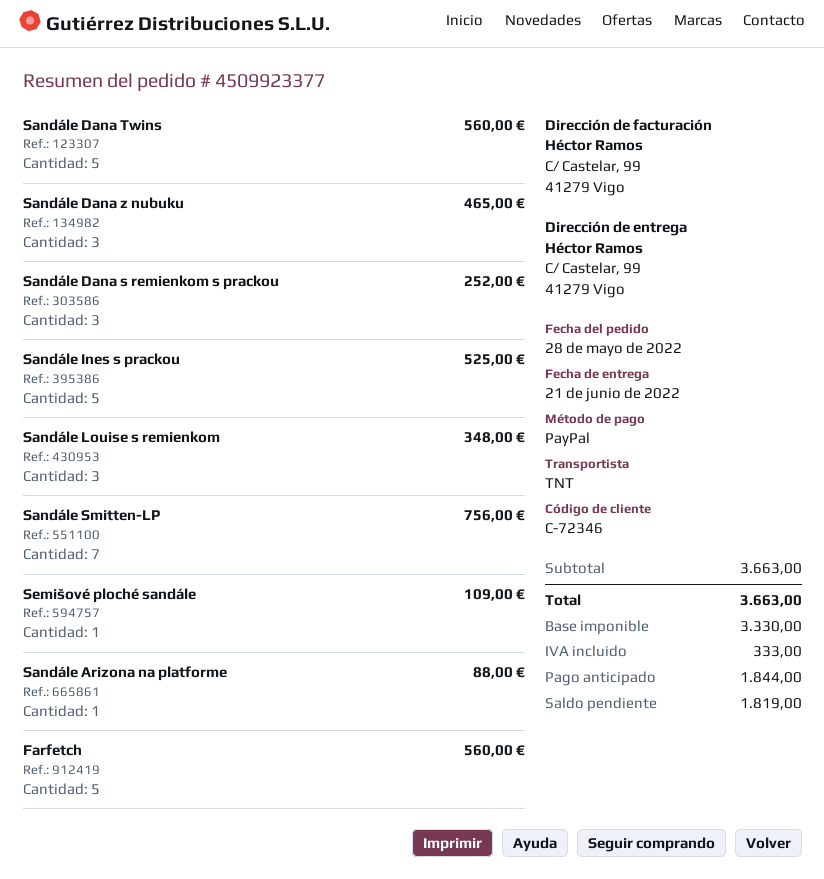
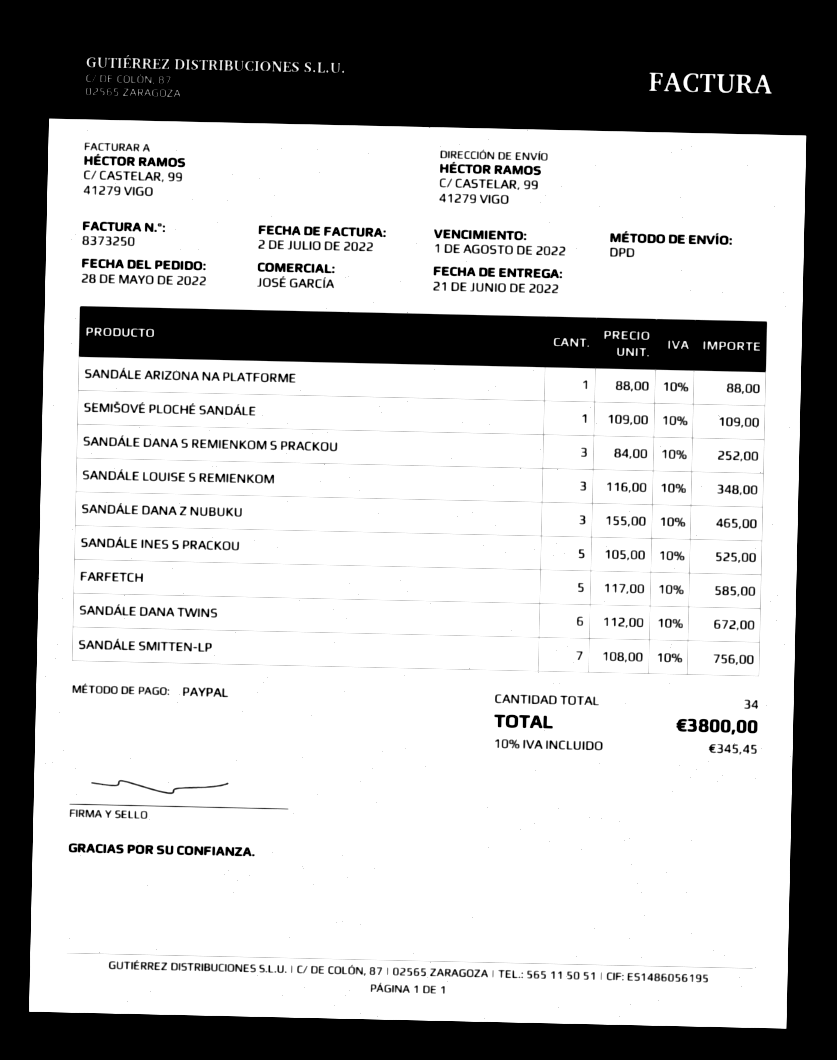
shipping method: TNT -> DPD
Sandále Dana Twins: 5 for 560.00 -> 6 for 672.00
Farfetch: 5 for 560.00 -> 5 for 585.00
tax: 333.00 -> 345.45
total: 3663.00 -> 3800.00

